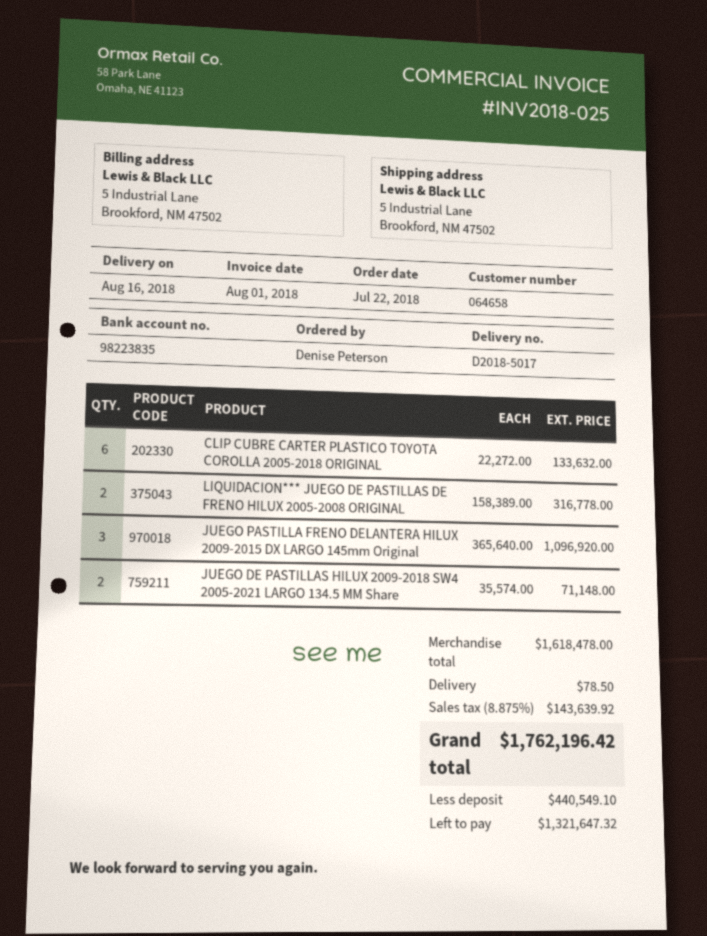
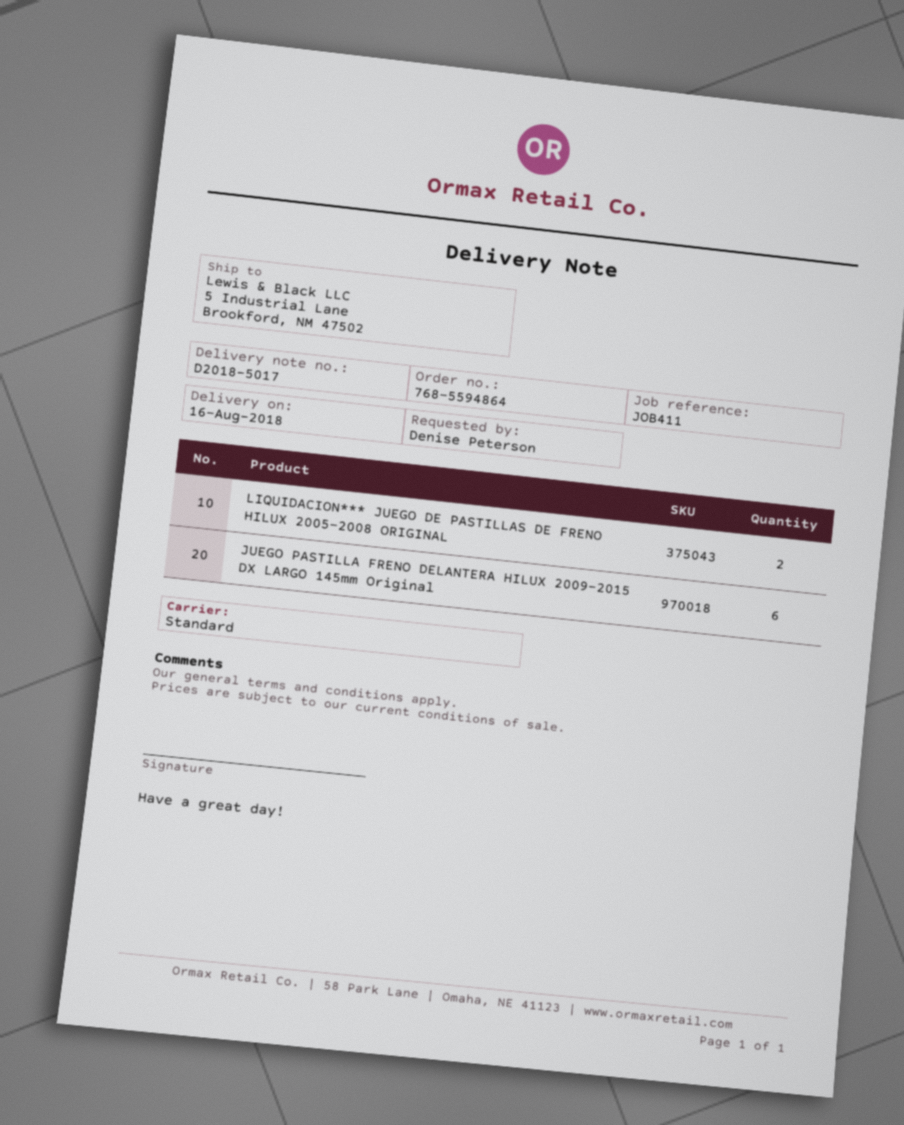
CLIP CUBRE CARTER PLASTICO TOYOTA COROLLA 2005-2018 ORIGINAL: 6 -> none
JUEGO PASTILLA FRENO DELANTERA HILUX 2009-2015 DX LARGO 145mm Original: 3 -> 6
JUEGO DE PASTILLAS HILUX 2009-2018 SW4 2005-2021 LARGO 134.5 MM Share: 2 -> none

